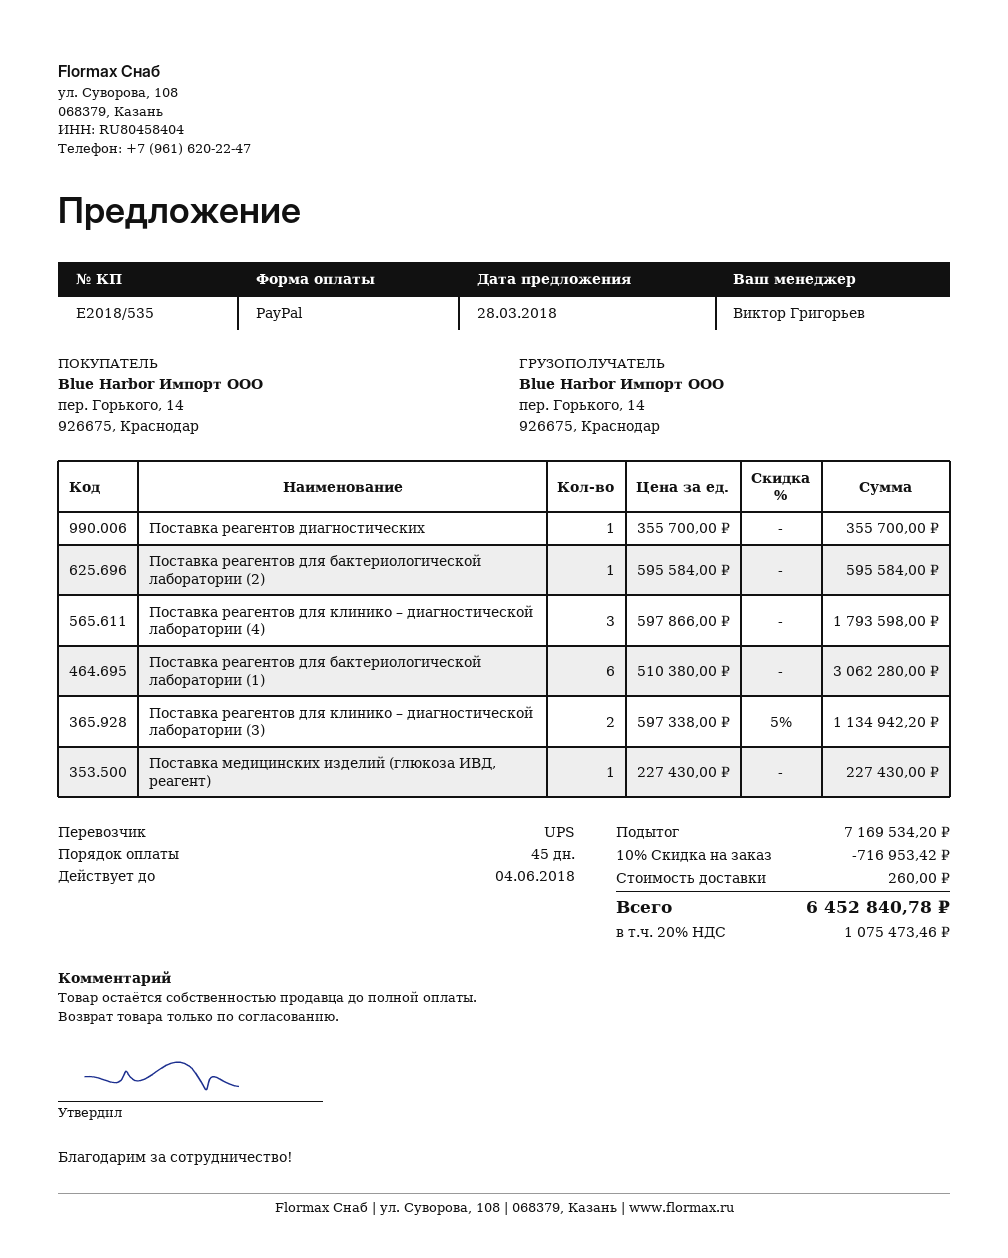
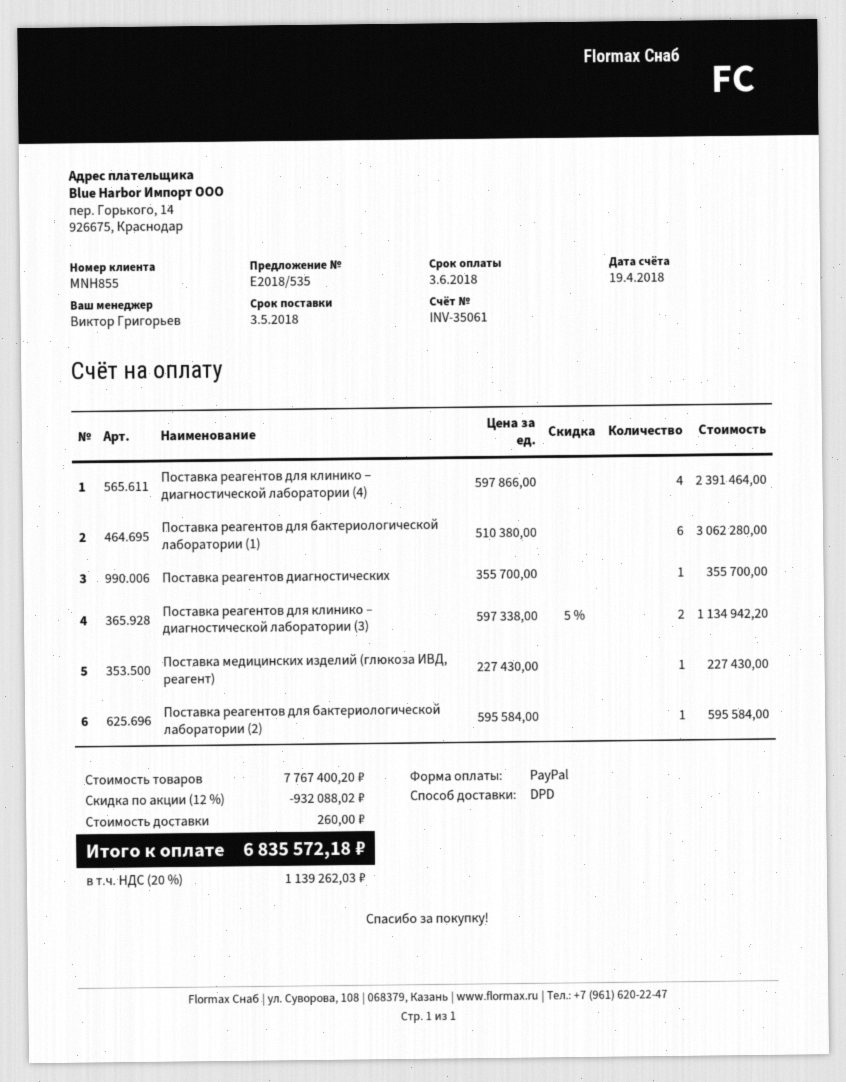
shipping method: UPS -> DPD
Поставка реагентов для клинико – диагностической лаборатории (4): 3 x 597866.00 = 1793598.00 -> 4 x 597866.00 = 2391464.00
subtotal: 7169534.20 -> 7767400.20
discount: 10% = 716953.42 -> 12% = 932088.02
tax: 20% = 1075473.46 -> 20% = 1139262.03
total: 6452840.78 -> 6835572.18

